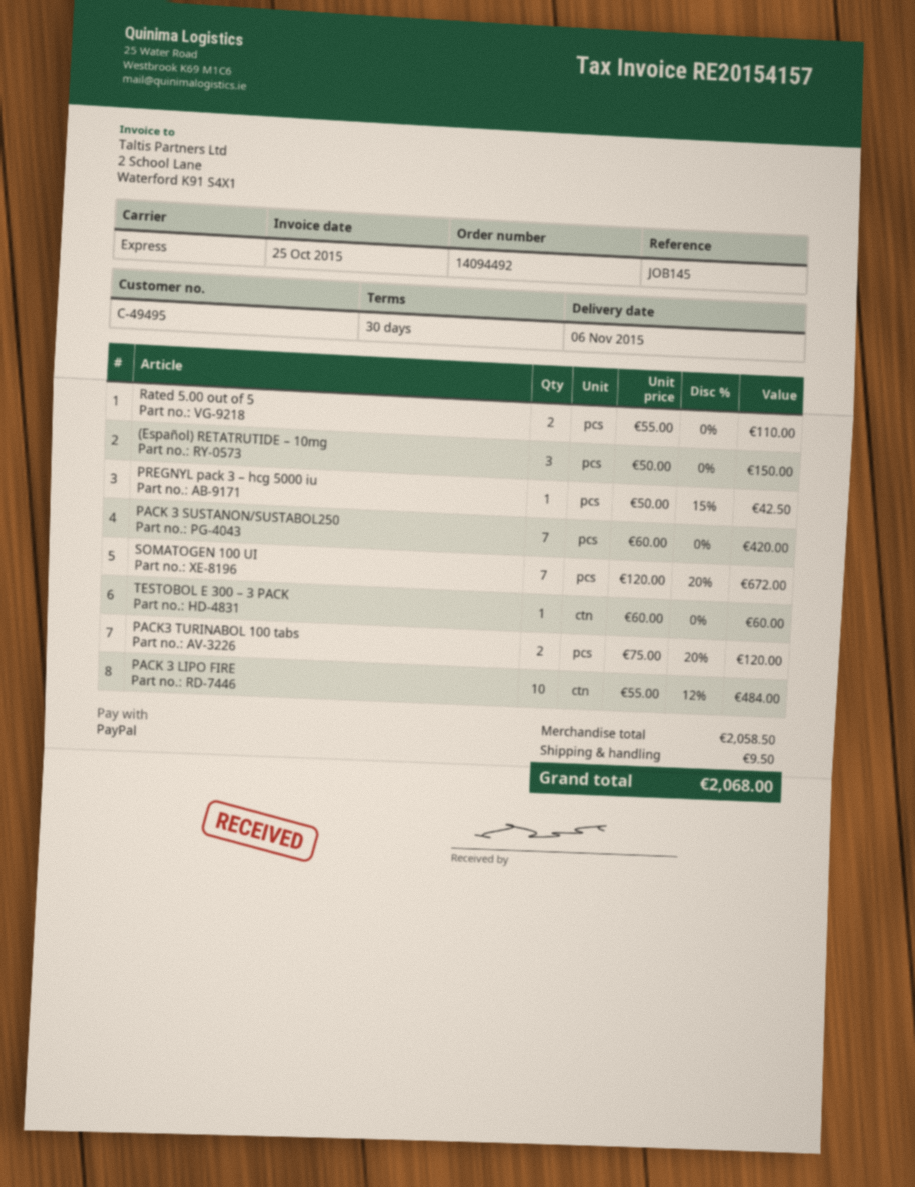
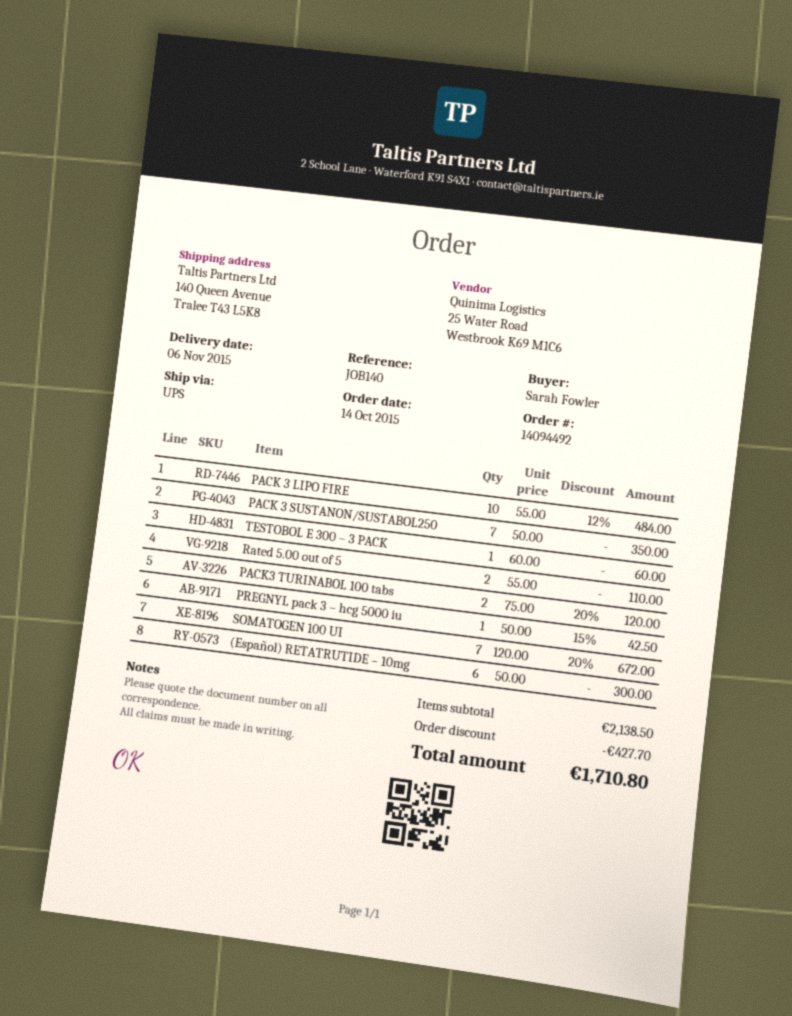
reference: JOB145 -> JOB140
shipping method: express -> UPS
(Español) RETATRUTIDE – 10mg: 3 x 50.00 = 150.00 -> 6 x 50.00 = 300.00
PACK 3 SUSTANON/SUSTABOL250: 7 x 60.00 = 420.00 -> 7 x 50.00 = 350.00
subtotal: 2058.50 -> 2138.50
discount: none -> 427.70
shipping: 9.50 -> none
total: 2068.00 -> 1710.80

